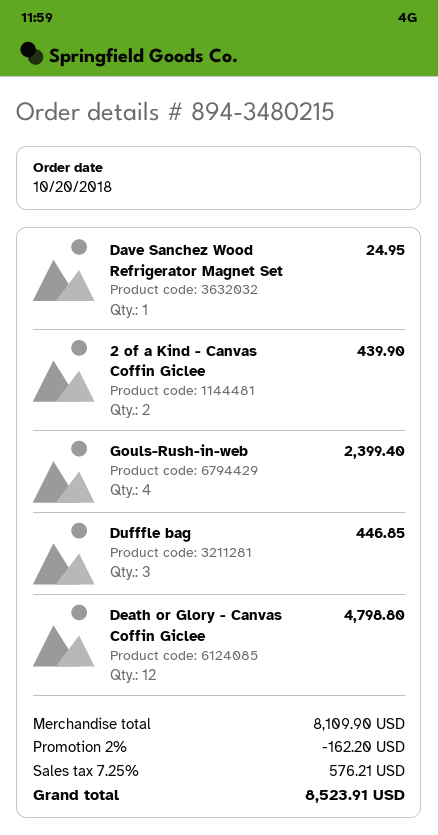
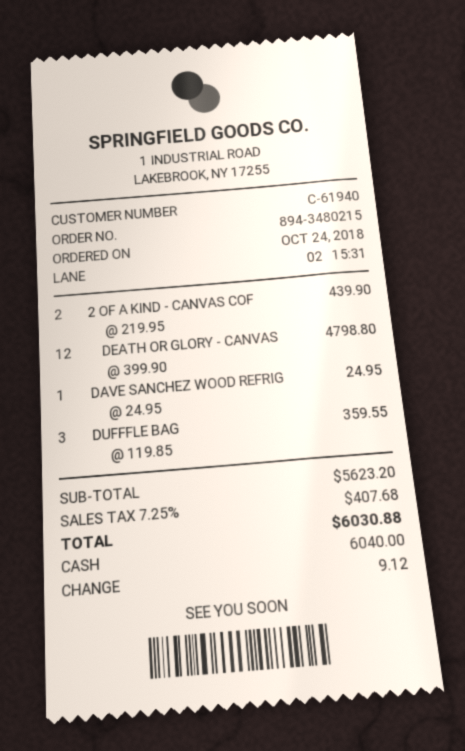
order date: 2018-10-20 -> 2018-10-24
Gouls-Rush-in-web: 4 for 2399.40 -> none
Dufffle bag: 3 for 446.85 -> 3 for 359.55
subtotal: 8109.90 -> 5623.20
discount: 2% = 162.20 -> none
tax: 7.25% = 576.21 -> 7.25% = 407.68
total: 8523.91 -> 6030.88

